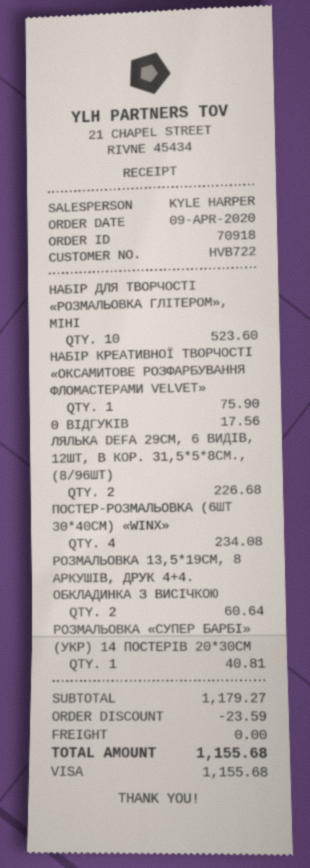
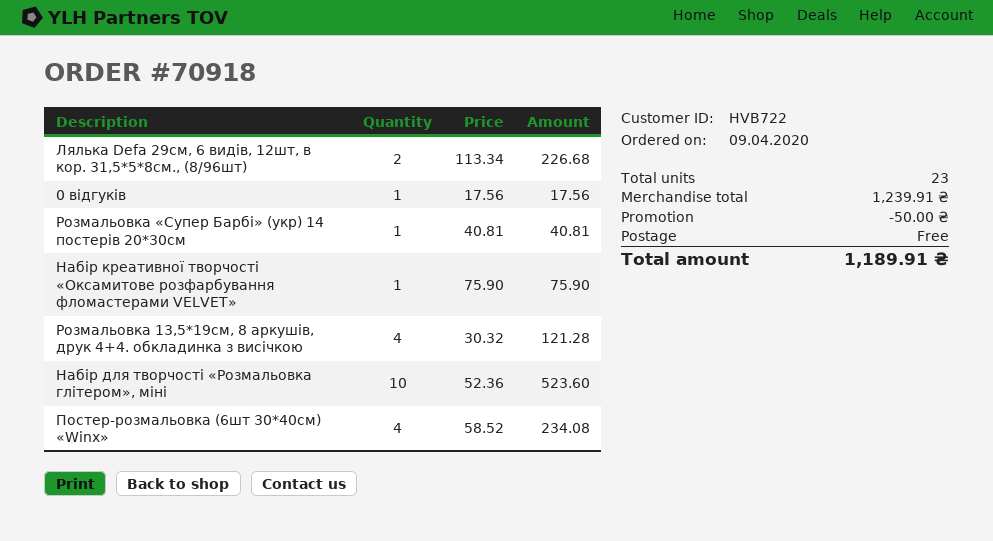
РОЗМАЛЬОВКА 13,5*19СМ, 8 АРКУШІВ, ДРУК 4+4. ОБКЛАДИНКА З ВИСІЧКОЮ: 2 for 60.64 -> 4 for 121.28
subtotal: 1179.27 -> 1239.91
discount: 23.59 -> 50.00
total: 1155.68 -> 1189.91

